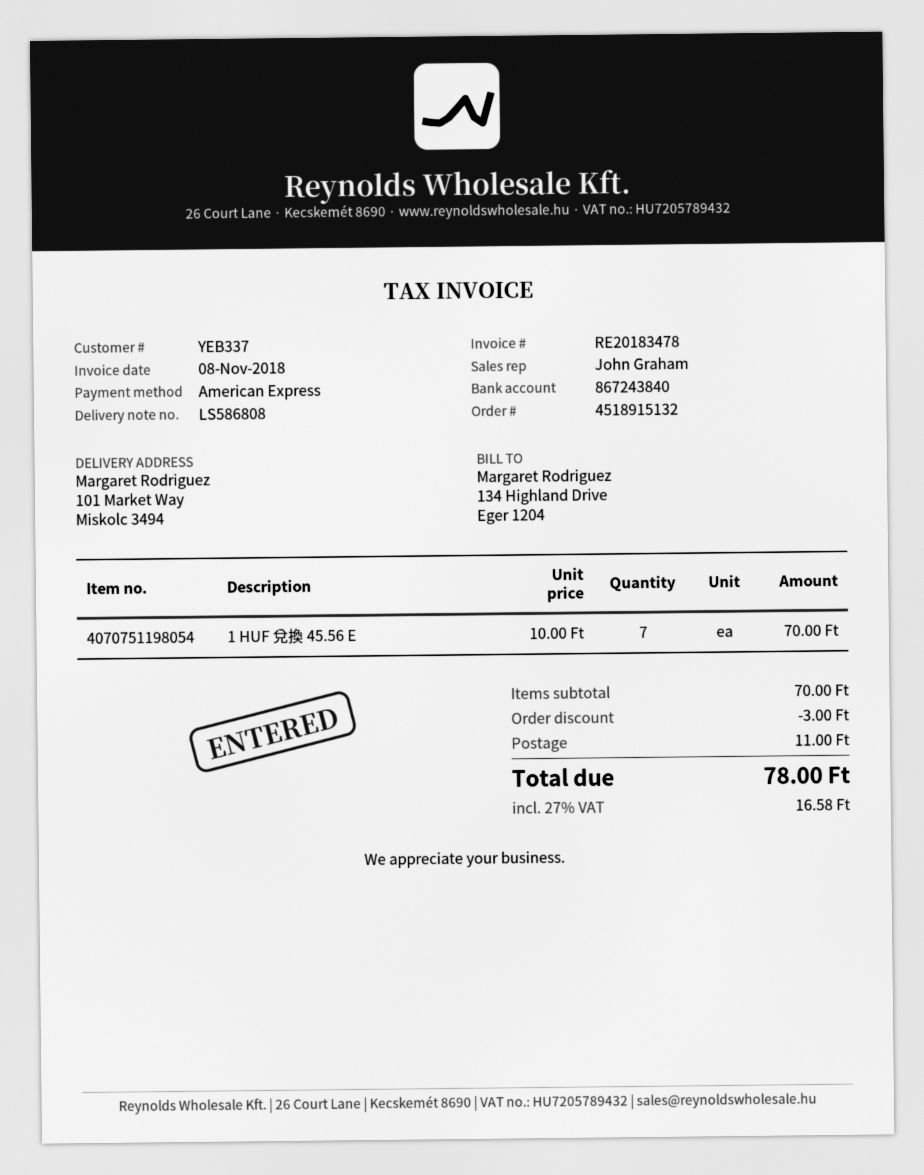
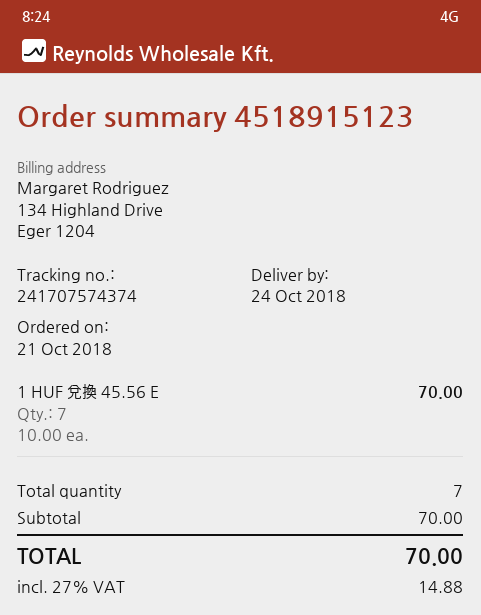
order number: 4518915132 -> 4518915123
discount: 3.00 -> none
shipping: 11.00 -> none
tax: 27% = 16.58 -> 27% = 14.88
total: 78.00 -> 70.00

